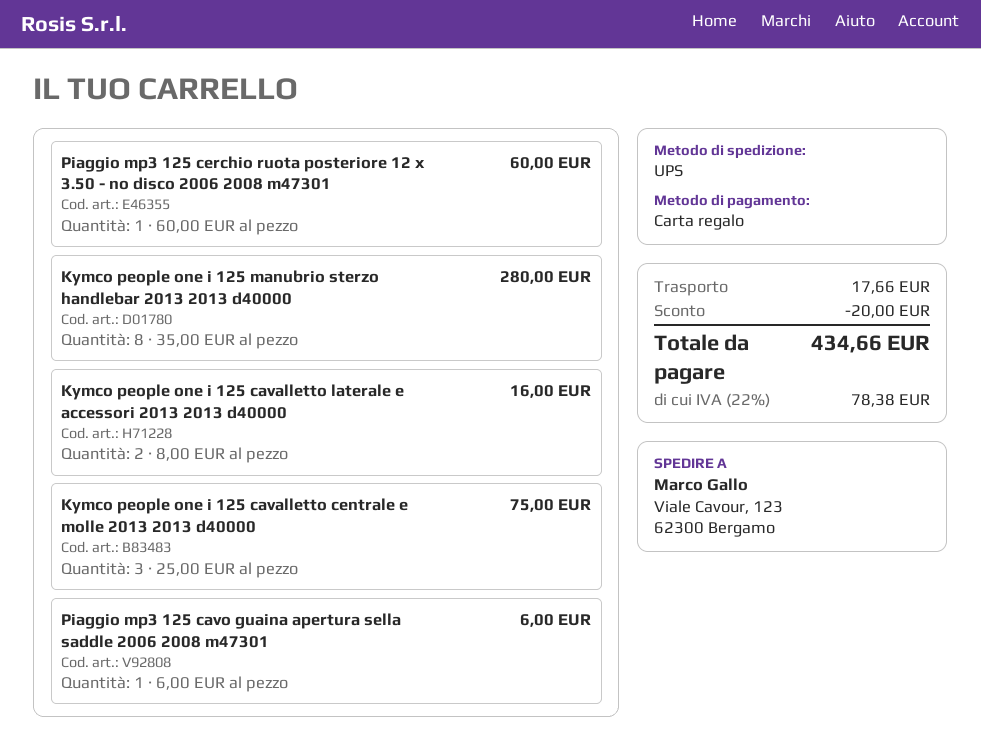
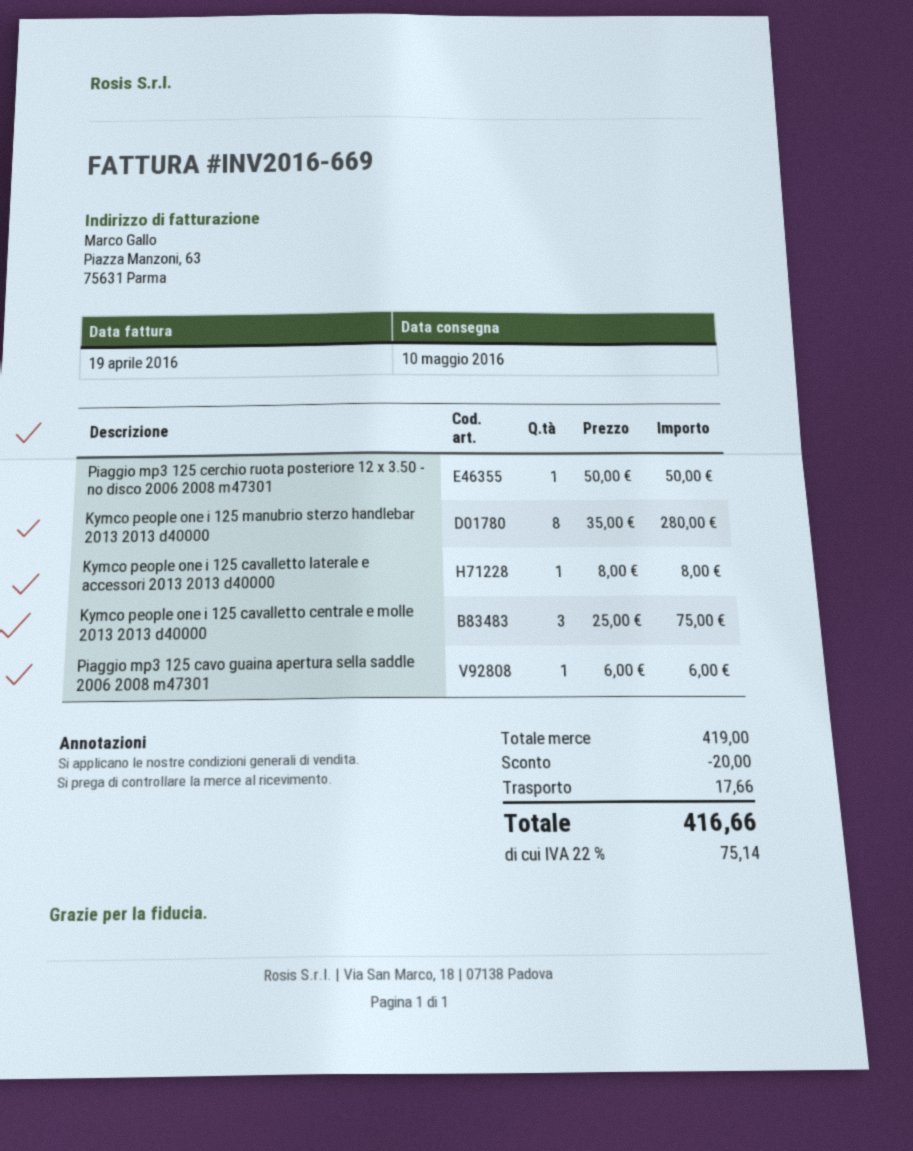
Piaggio mp3 125 cerchio ruota posteriore 12 x 3.50 - no disco 2006 2008 m47301: 1 x 60.00 = 60.00 -> 1 x 50.00 = 50.00
Kymco people one i 125 cavalletto laterale e accessori 2013 2013 d40000: 2 x 8.00 = 16.00 -> 1 x 8.00 = 8.00
tax: 22% = 78.38 -> 22% = 75.14
total: 434.66 -> 416.66

